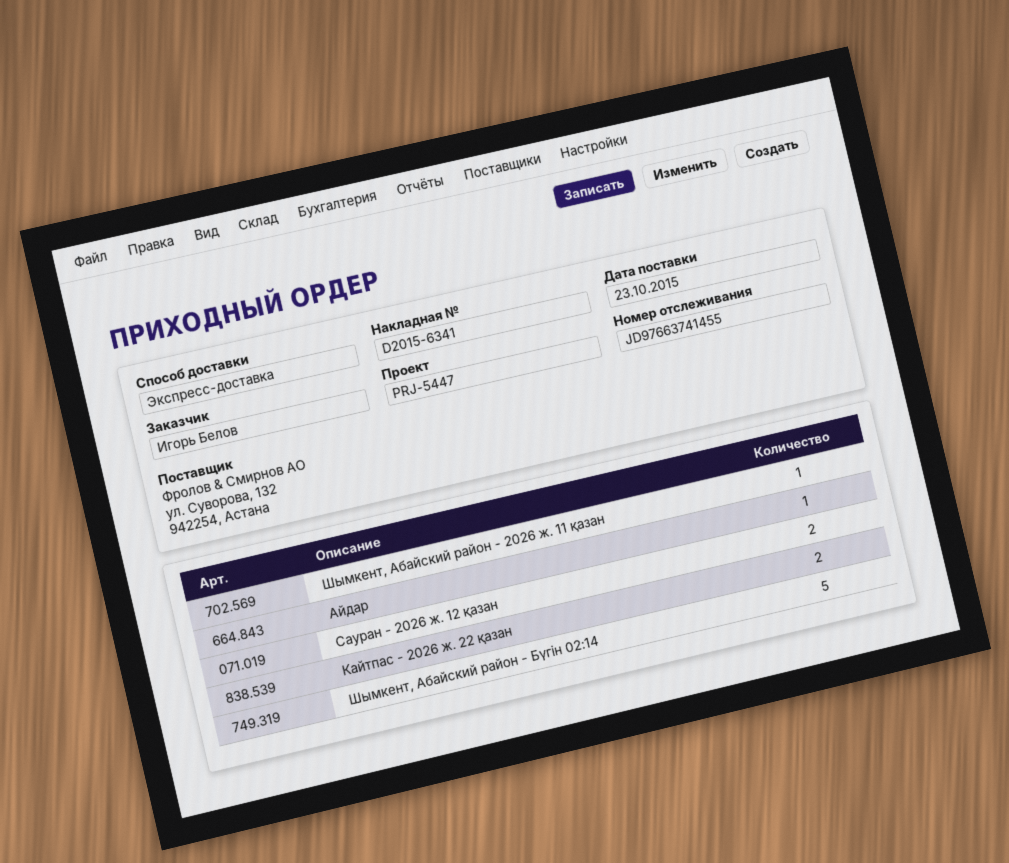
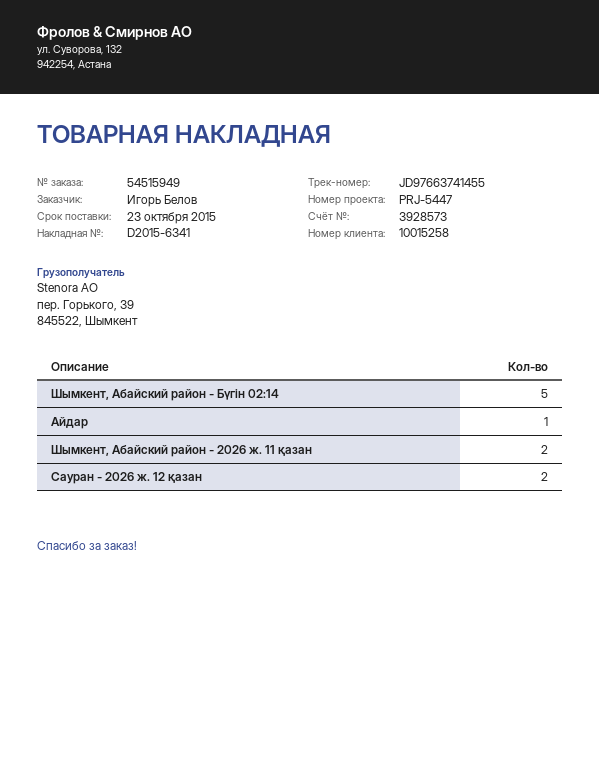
Шымкент, Абайский район - 2026 ж. 11 қазан: 1 -> 2
Кайтпас - 2026 ж. 22 қазан: 2 -> none

